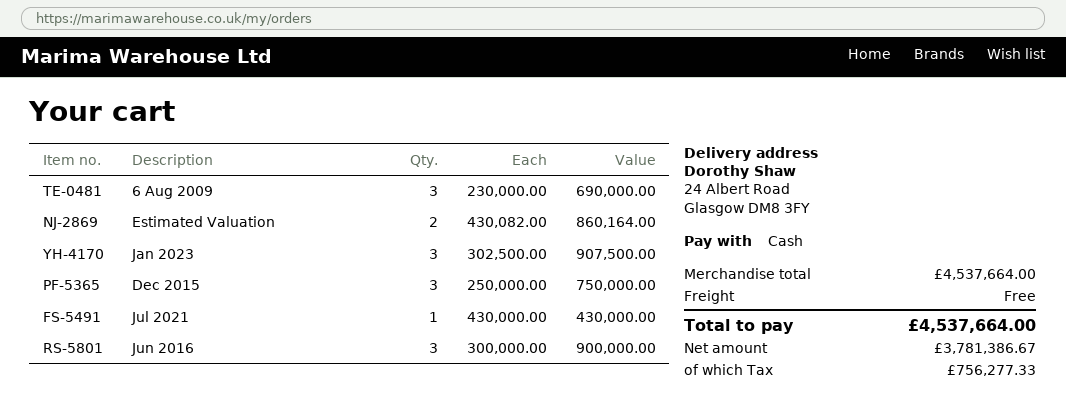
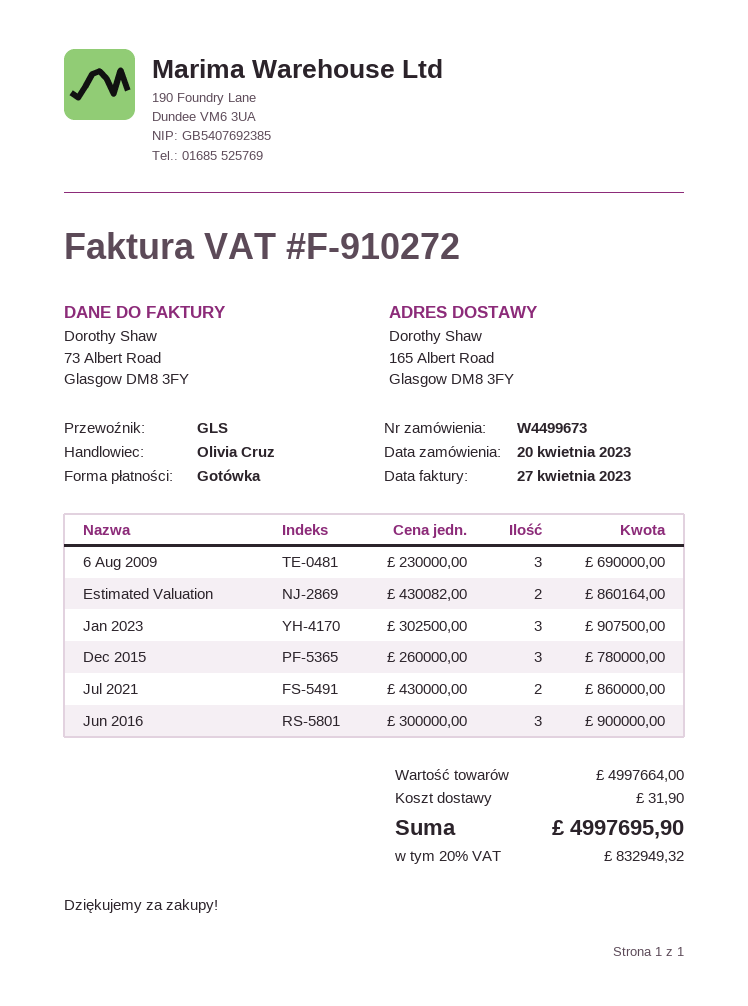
ship to: 24 Albert Road, Glasgow DM8 3FY -> 165 Albert Road, Glasgow DM8 3FY
Dec 2015: 3 x 250000.00 = 750000.00 -> 3 x 260000.00 = 780000.00
Jul 2021: 1 x 430000.00 = 430000.00 -> 2 x 430000.00 = 860000.00
subtotal: 4537664.00 -> 4997664.00
shipping: 0.00 -> 31.90
tax: 756277.33 -> 832949.32
total: 4537664.00 -> 4997695.90

